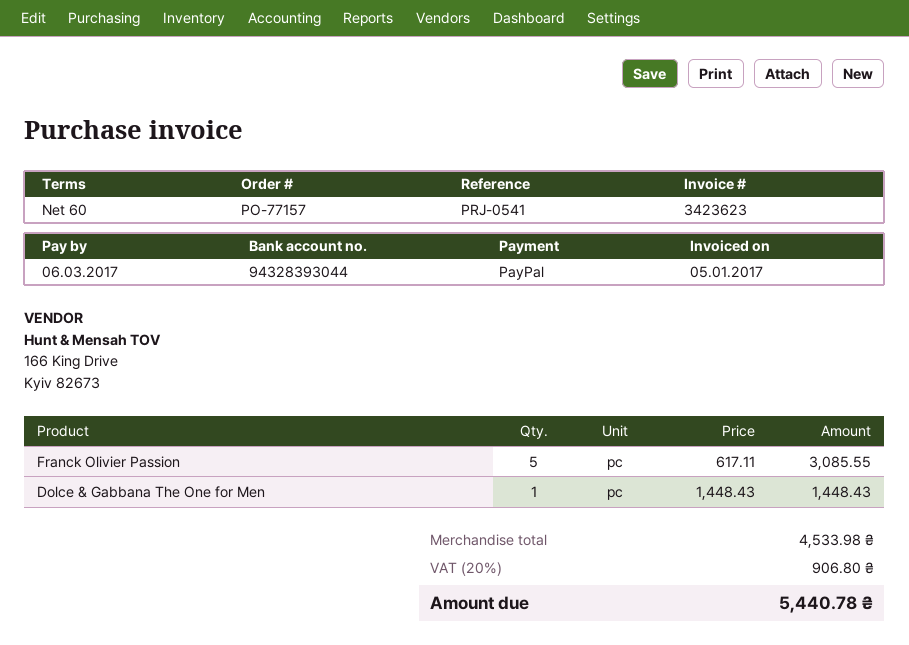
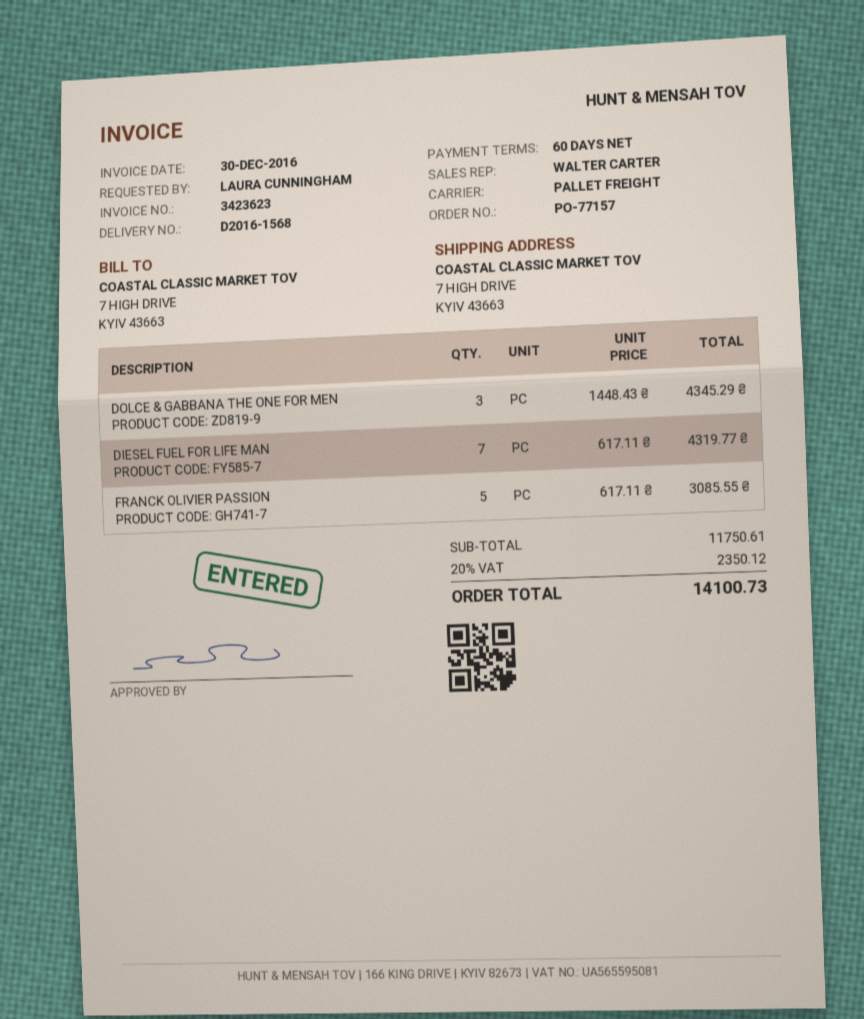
invoice date: 2017-01-05 -> 2016-12-30
Dolce & Gabbana The One for Men: 1 x 1448.43 = 1448.43 -> 3 x 1448.43 = 4345.29
DIESEL FUEL FOR LIFE MAN: none -> 7 x 617.11 = 4319.77
subtotal: 4533.98 -> 11750.61
tax: 20% = 906.80 -> 20% = 2350.12
total: 5440.78 -> 14100.73

